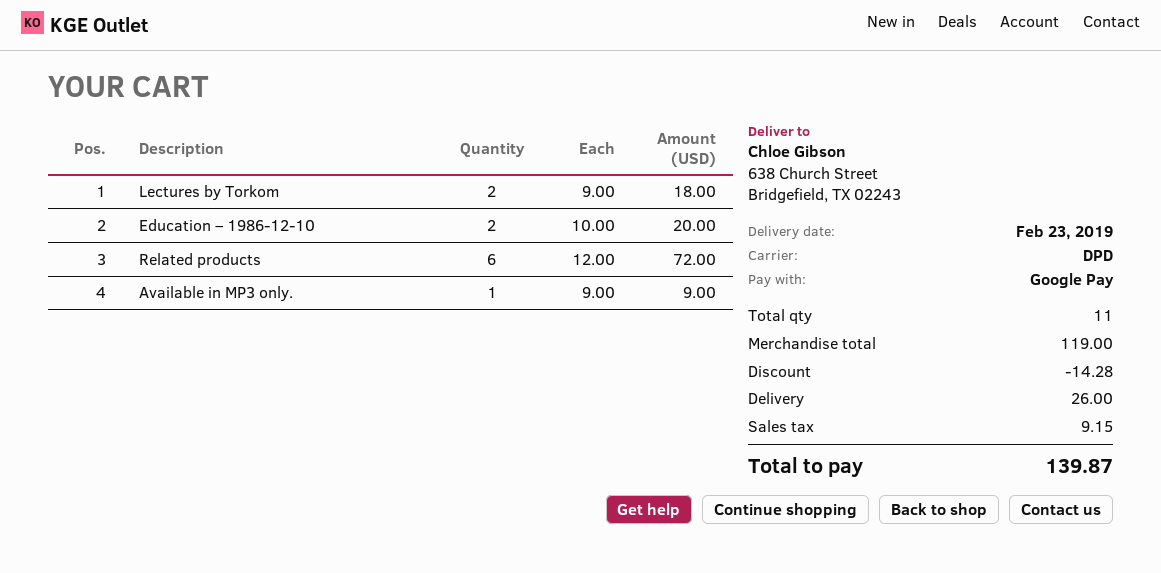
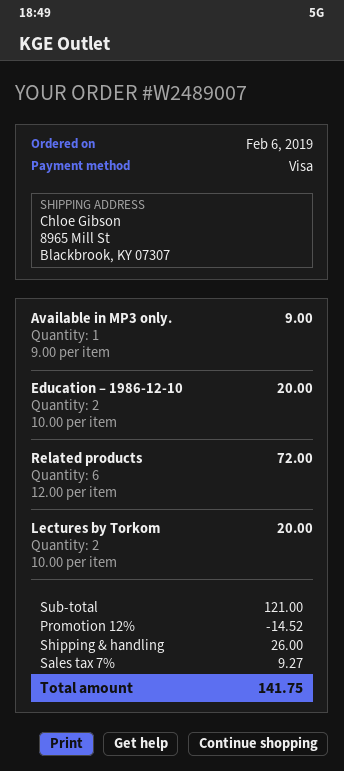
payment method: Google Pay -> Visa
ship to: 638 Church Street, Bridgefield, TX 02243 -> 8965 Mill St, Blackbrook, KY 07307
Lectures by Torkom: 2 x 9.00 = 18.00 -> 2 x 10.00 = 20.00
subtotal: 119.00 -> 121.00
discount: 14.28 -> 14.52
tax: 9.15 -> 9.27
total: 139.87 -> 141.75

